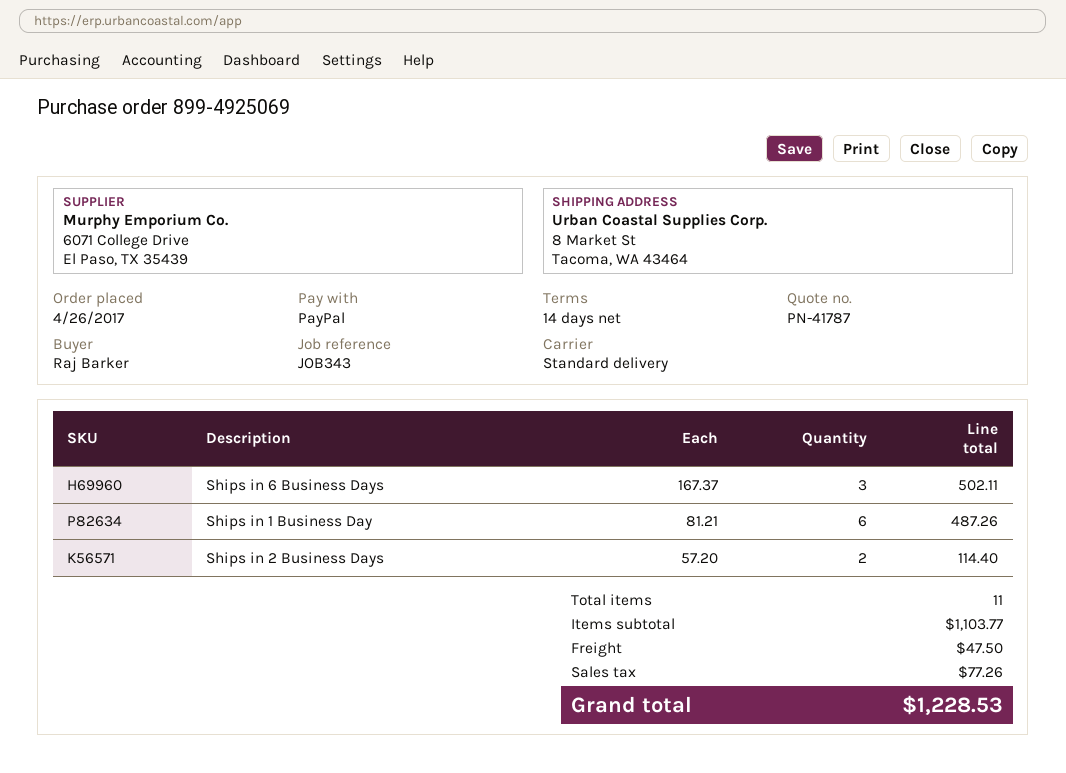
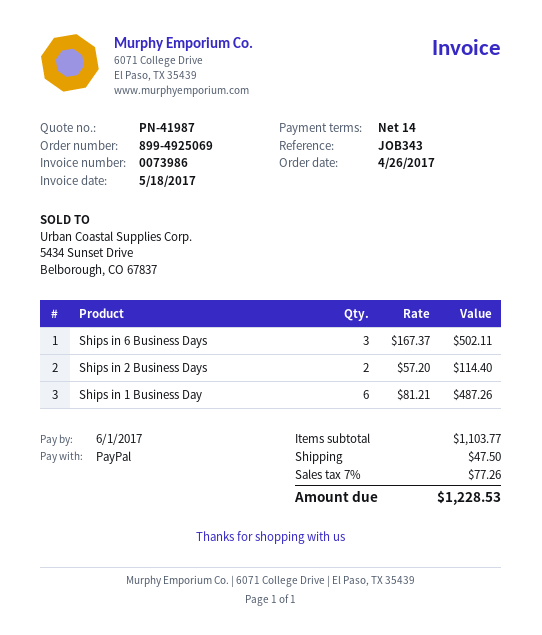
quote number: PN-41787 -> PN-41987

